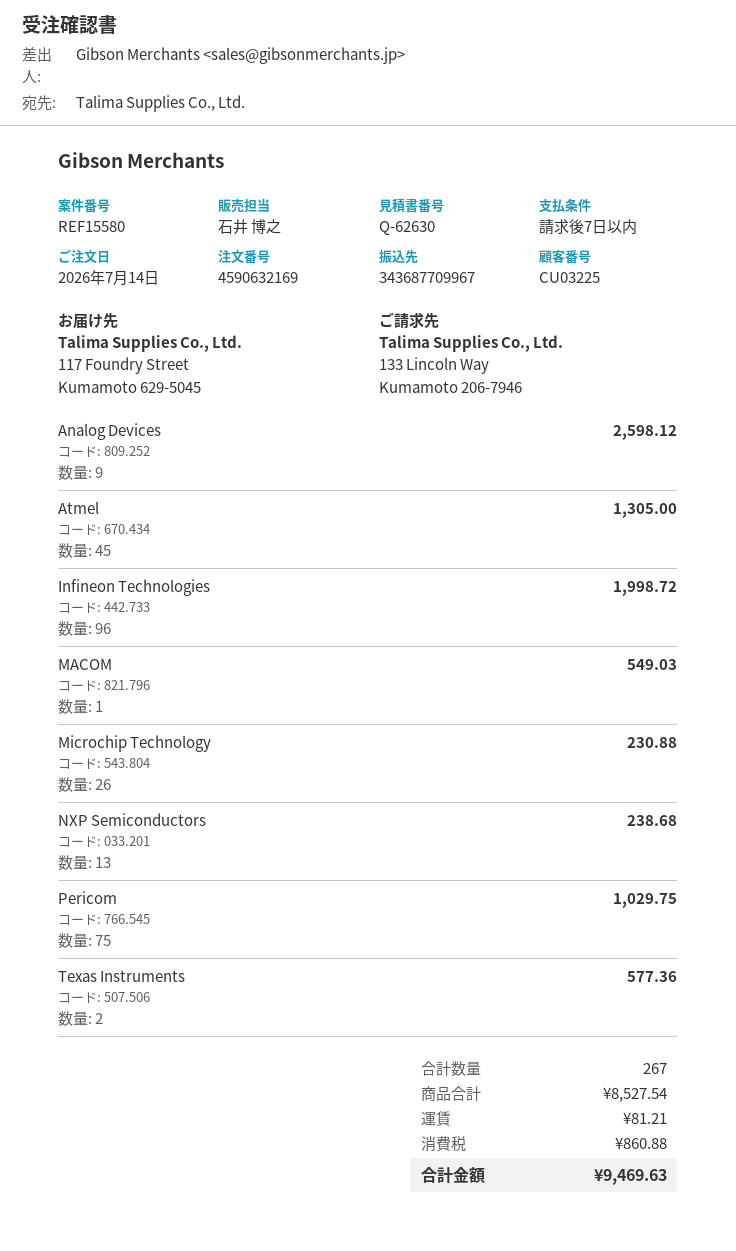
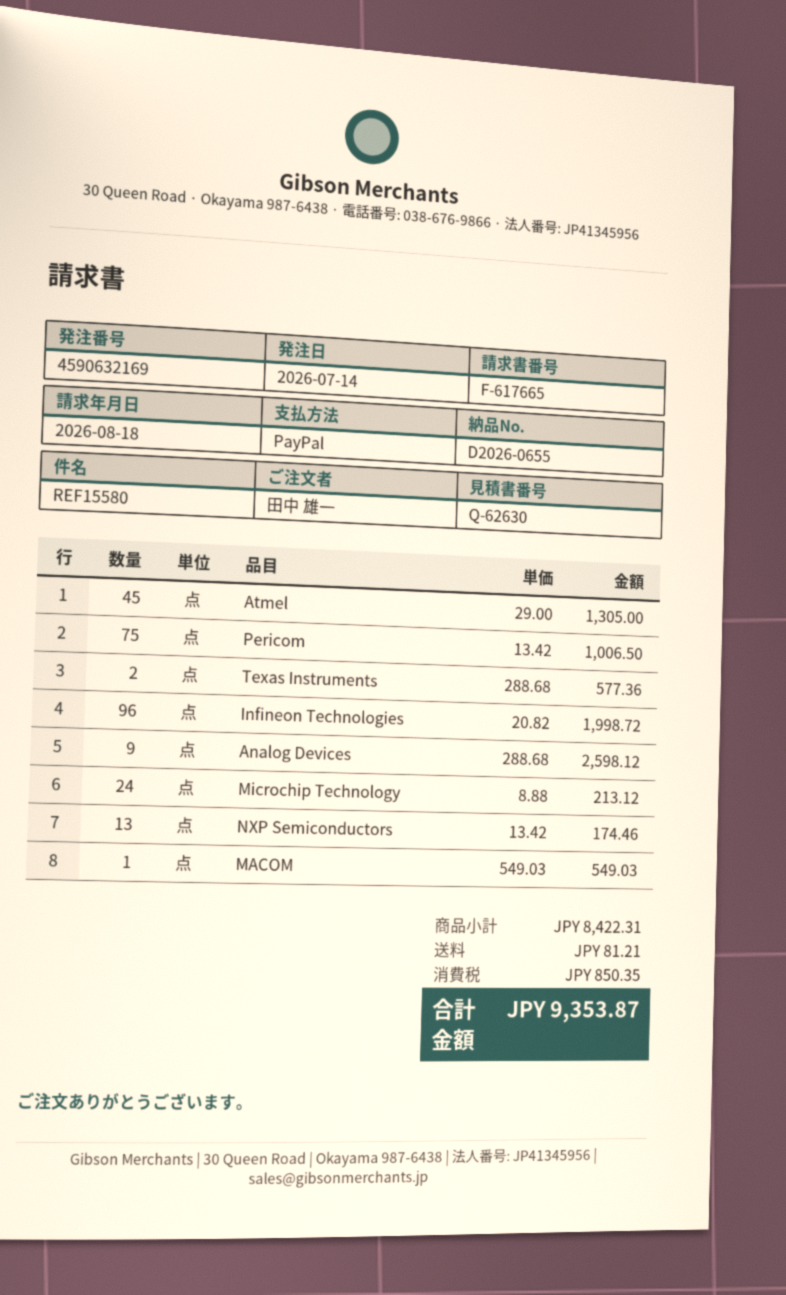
Microchip Technology: 26 for 230.88 -> 24 for 213.12
NXP Semiconductors: 13 for 238.68 -> 13 for 174.46
Pericom: 75 for 1029.75 -> 75 for 1006.50
subtotal: 8527.54 -> 8422.31
tax: 860.88 -> 850.35
total: 9469.63 -> 9353.87

